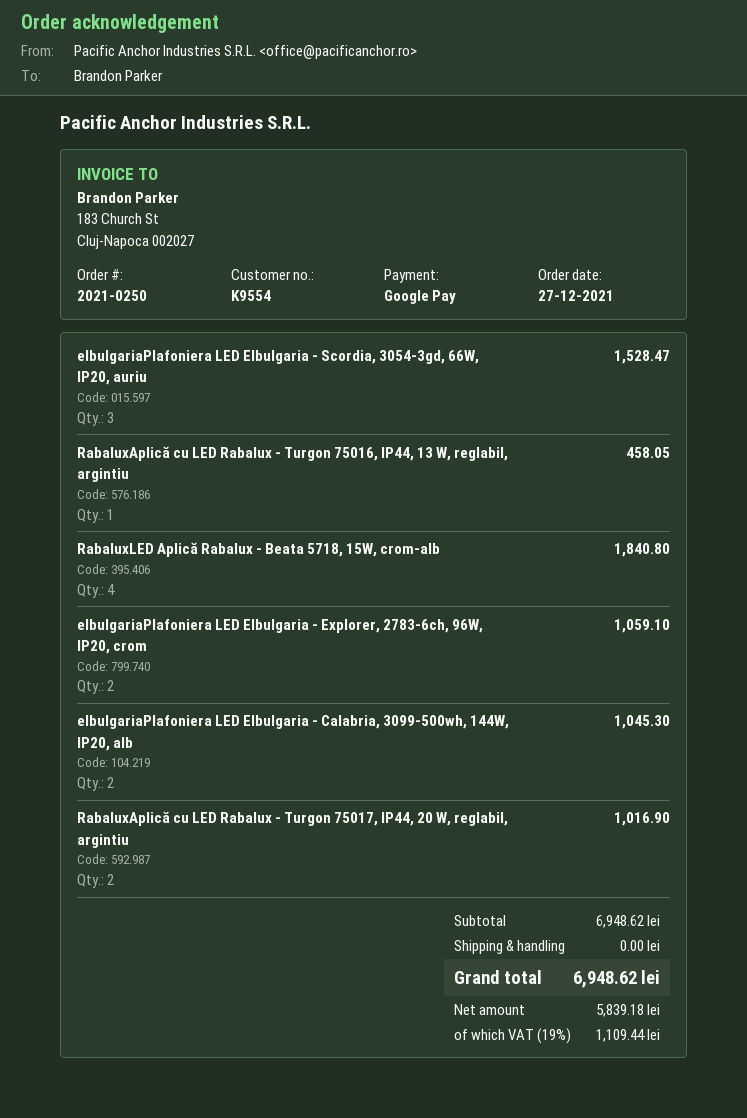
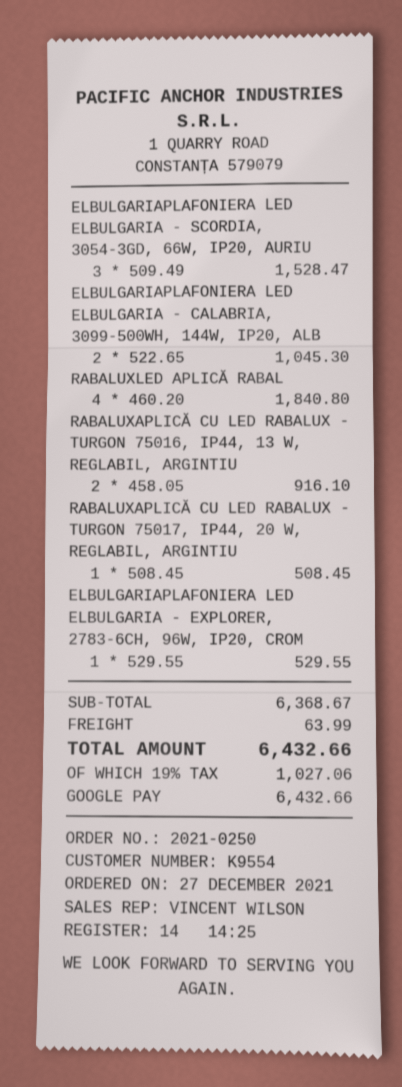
RabaluxAplică cu LED Rabalux - Turgon 75016, IP44, 13 W, reglabil, argintiu: 1 for 458.05 -> 2 for 916.10
elbulgariaPlafoniera LED Elbulgaria - Explorer, 2783-6ch, 96W, IP20, crom: 2 for 1059.10 -> 1 for 529.55
RabaluxAplică cu LED Rabalux - Turgon 75017, IP44, 20 W, reglabil, argintiu: 2 for 1016.90 -> 1 for 508.45
subtotal: 6948.62 -> 6368.67
shipping: 0.00 -> 63.99
tax: 19% = 1109.44 -> 19% = 1027.06
total: 6948.62 -> 6432.66

